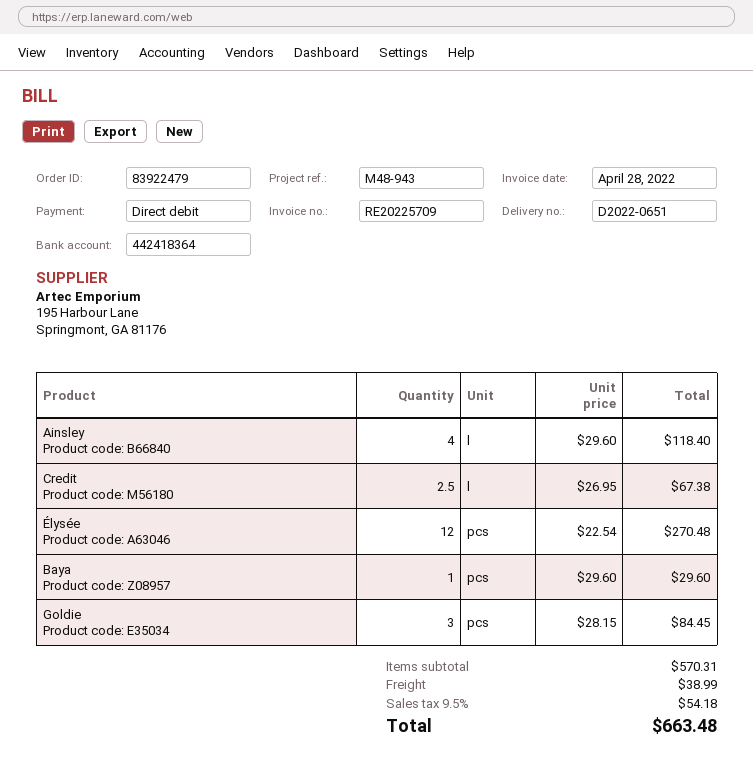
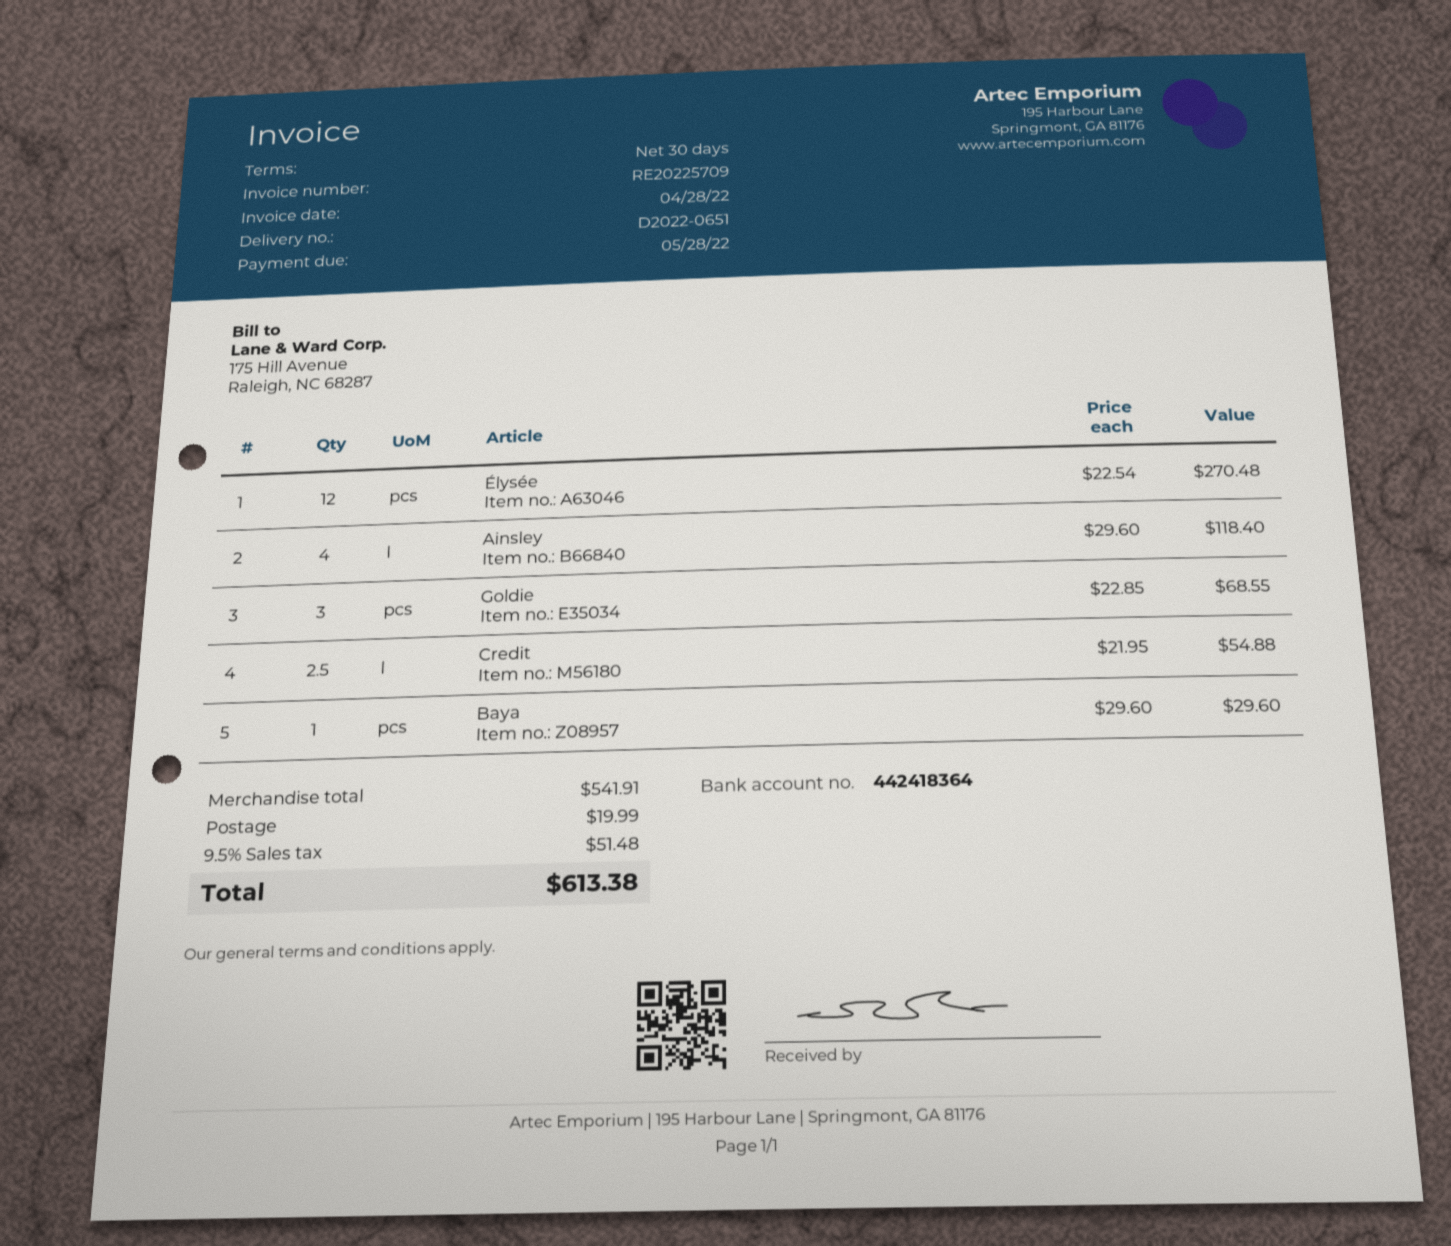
Credit: 2.5 x 26.95 = 67.38 -> 2.5 x 21.95 = 54.88
Goldie: 3 x 28.15 = 84.45 -> 3 x 22.85 = 68.55
subtotal: 570.31 -> 541.91
shipping: 38.99 -> 19.99
tax: 9.5% = 54.18 -> 9.5% = 51.48
total: 663.48 -> 613.38

